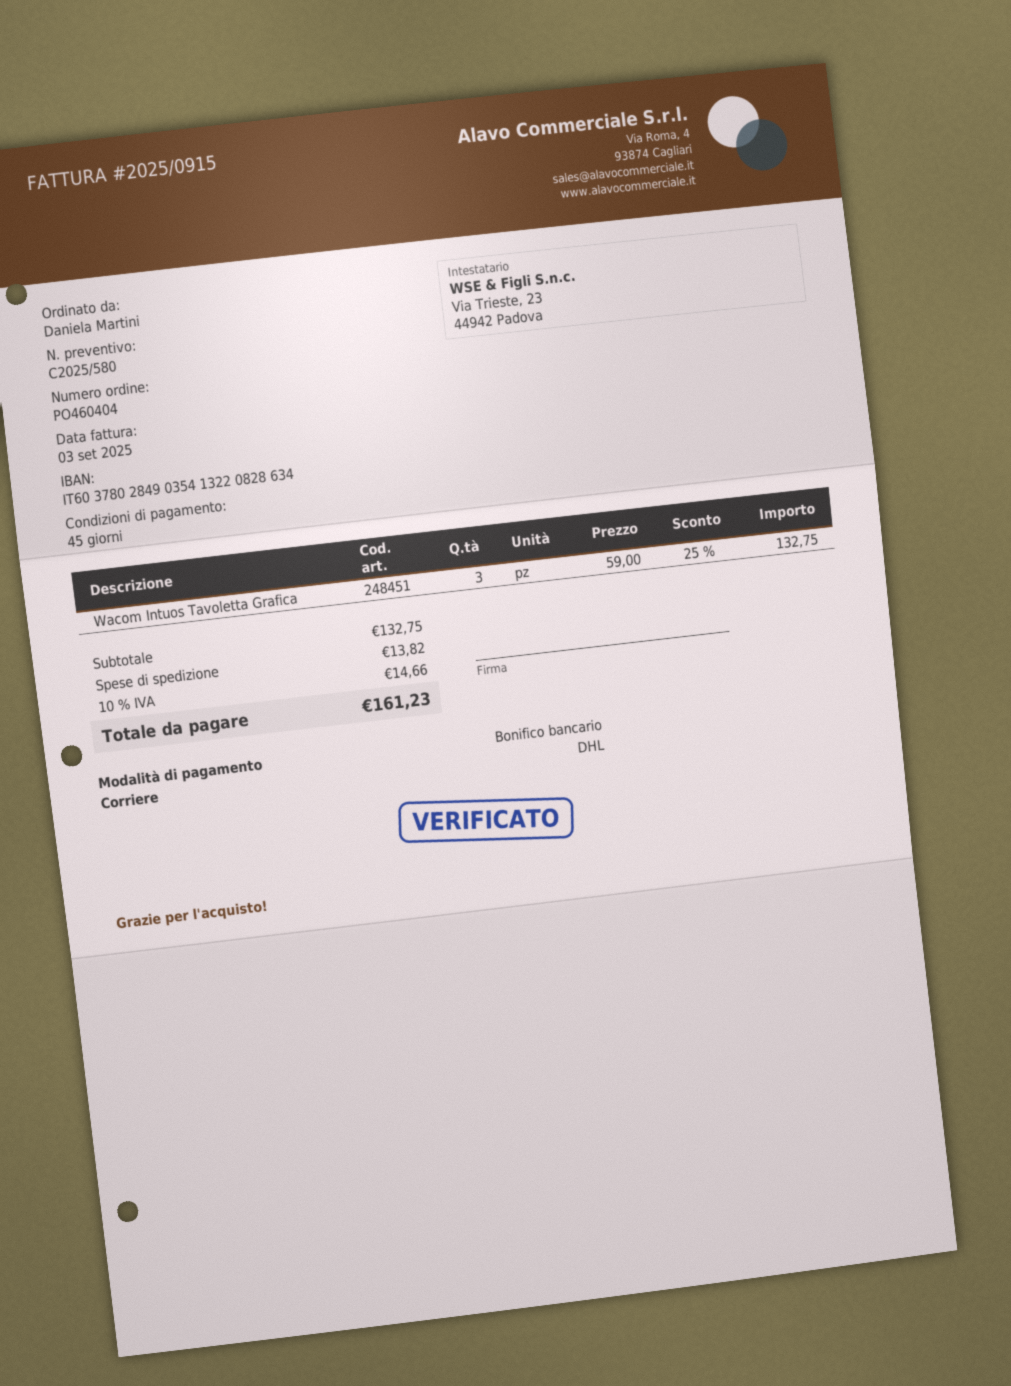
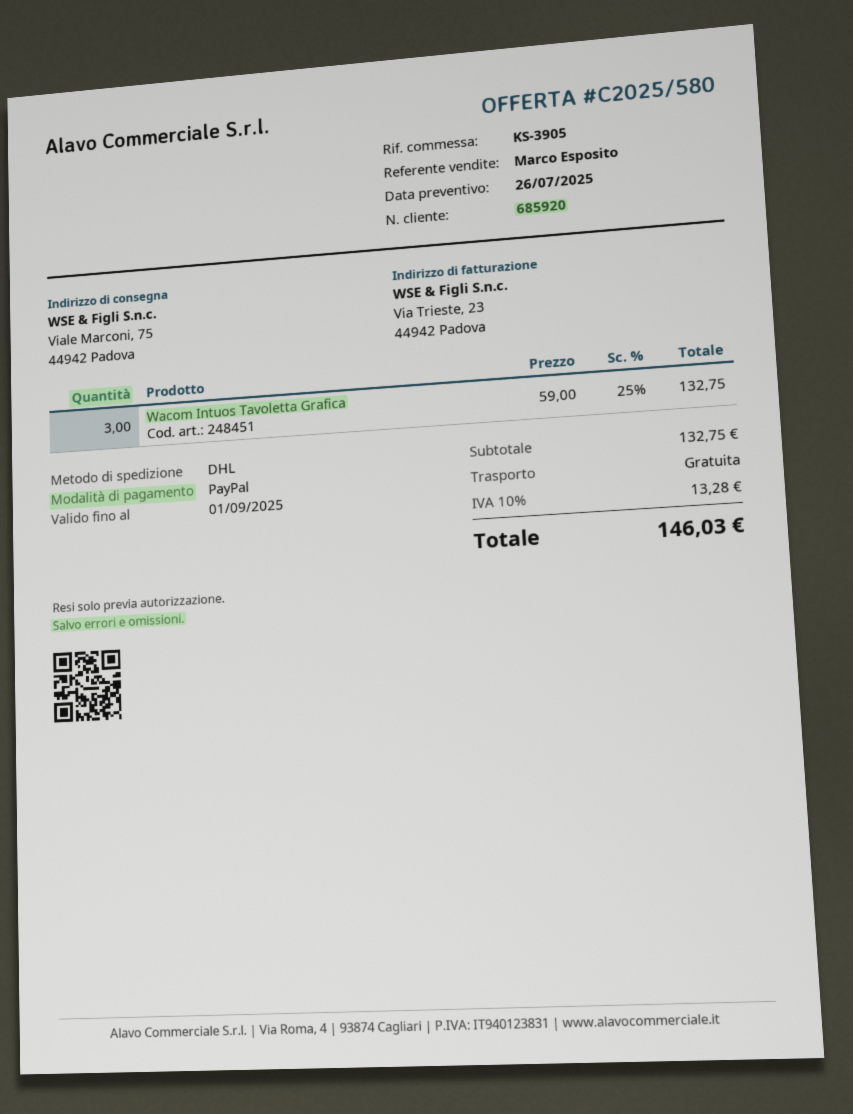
payment method: bank transfer -> PayPal
shipping: 13.82 -> 0.00
tax: 10% = 14.66 -> 10% = 13.28
total: 161.23 -> 146.03

